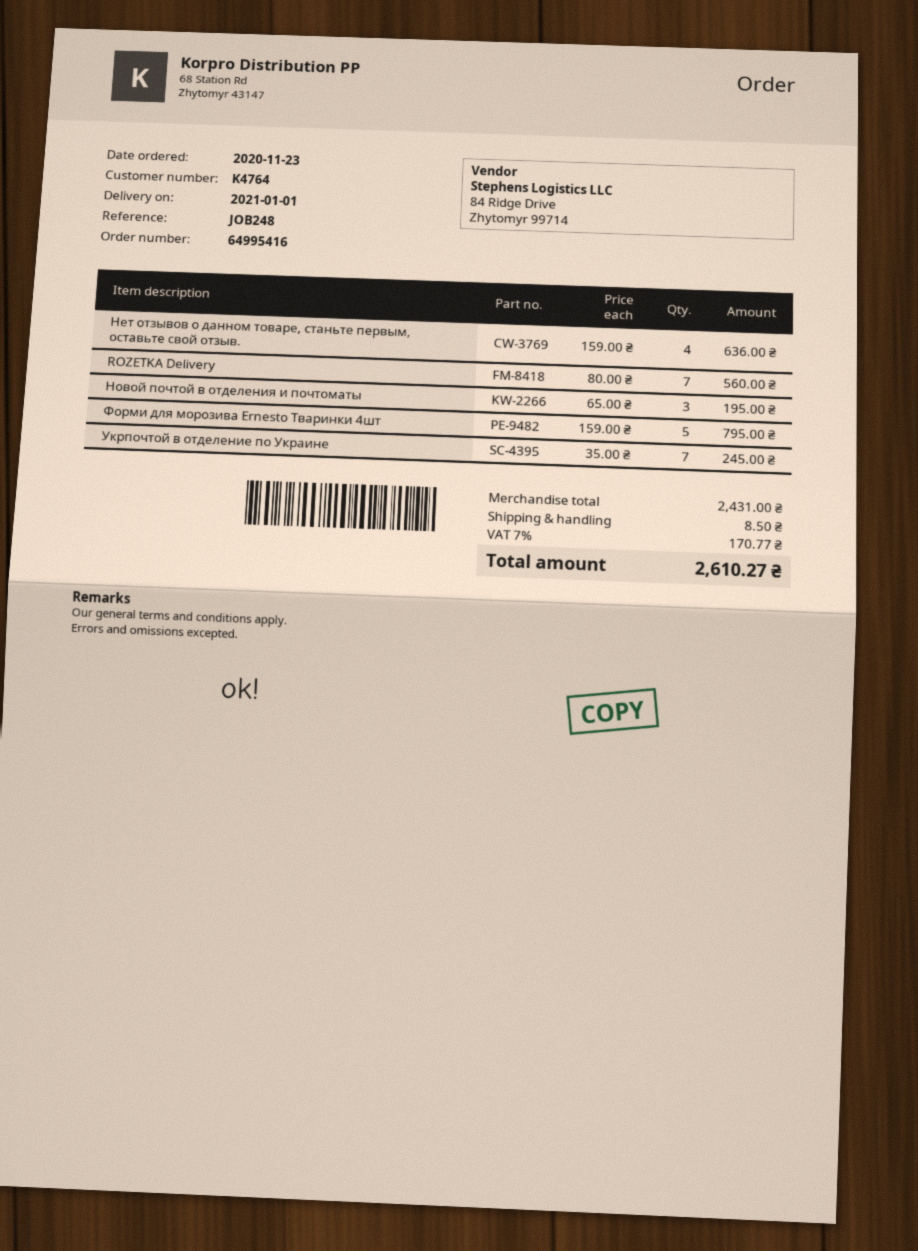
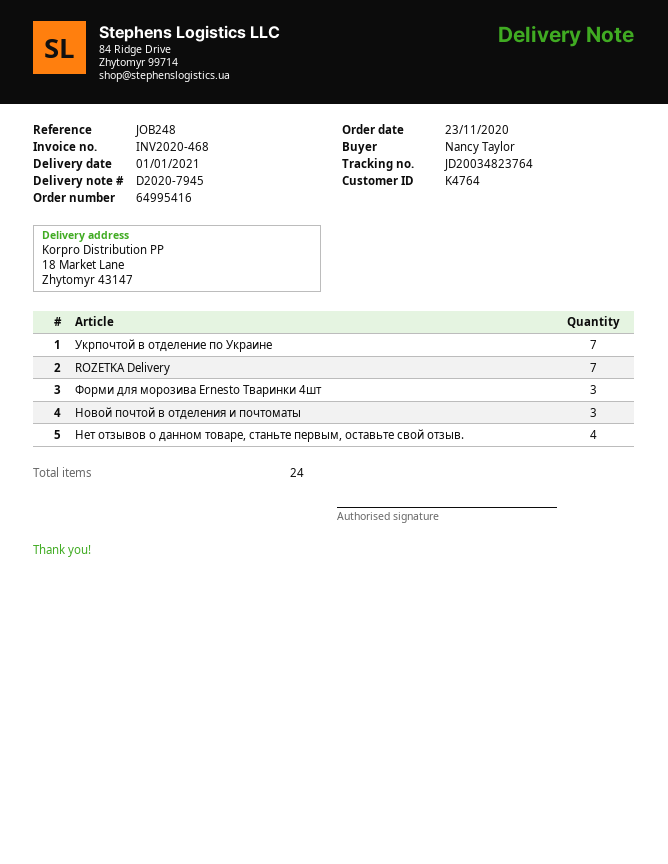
Форми для морозива Ernesto Тваринки 4шт: 5 -> 3

